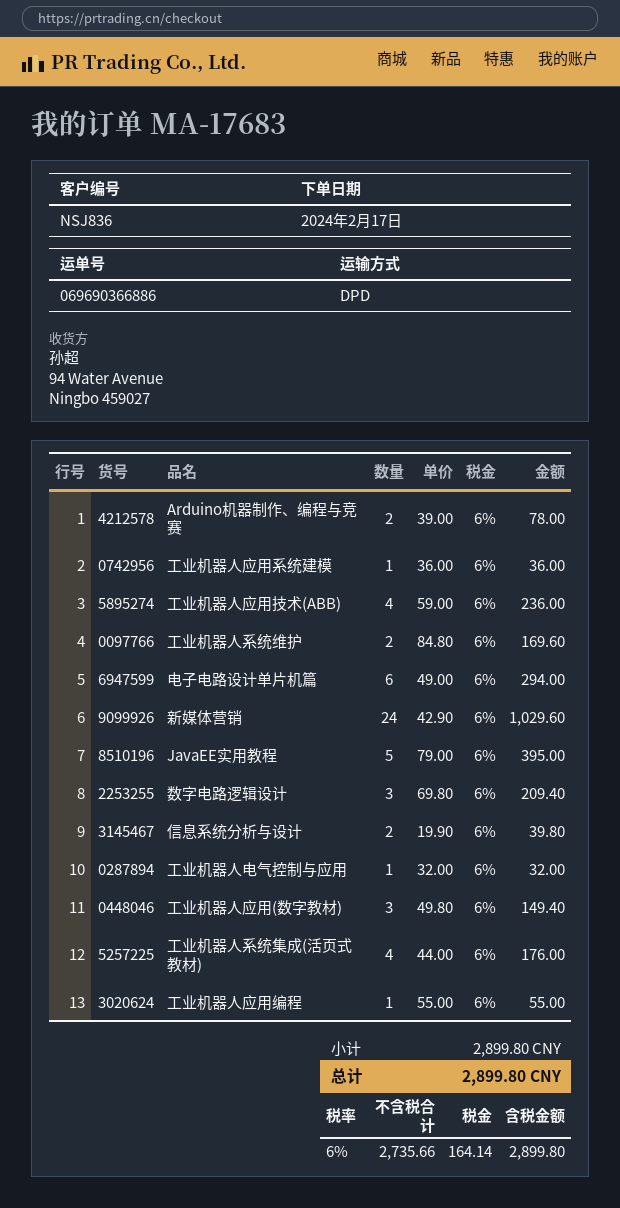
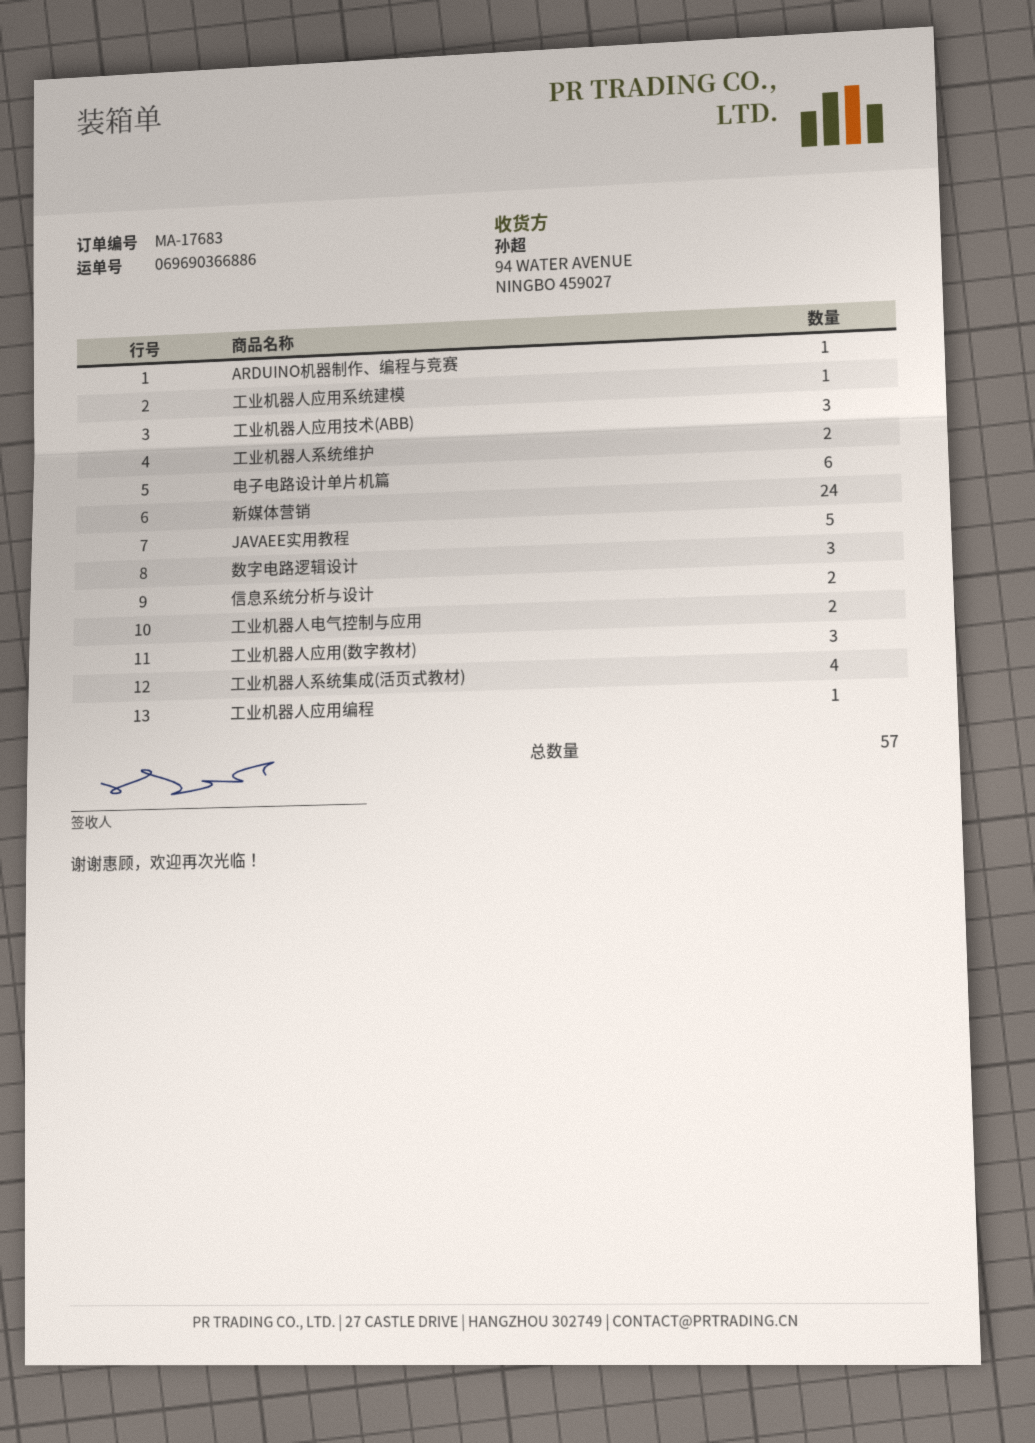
Arduino机器制作、编程与竞赛: 2 -> 1
工业机器人应用技术(ABB): 4 -> 3
工业机器人电气控制与应用: 1 -> 2

